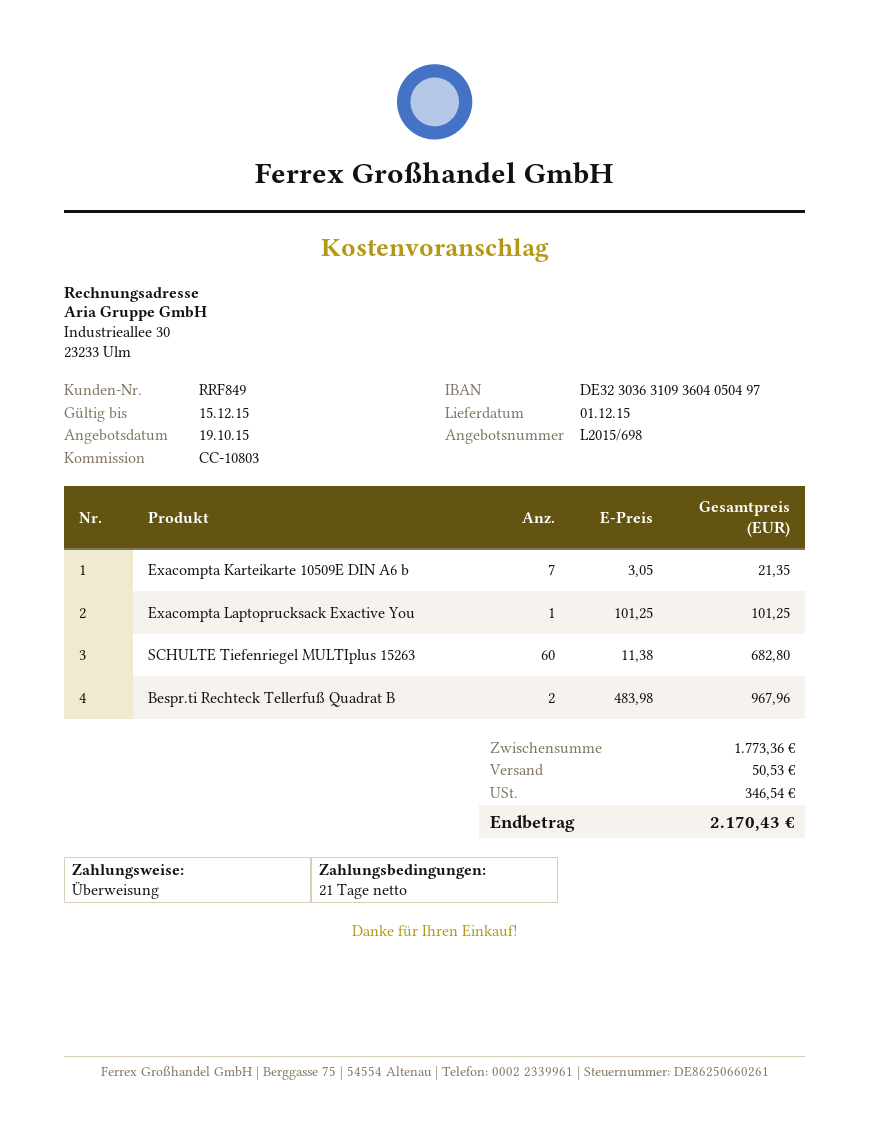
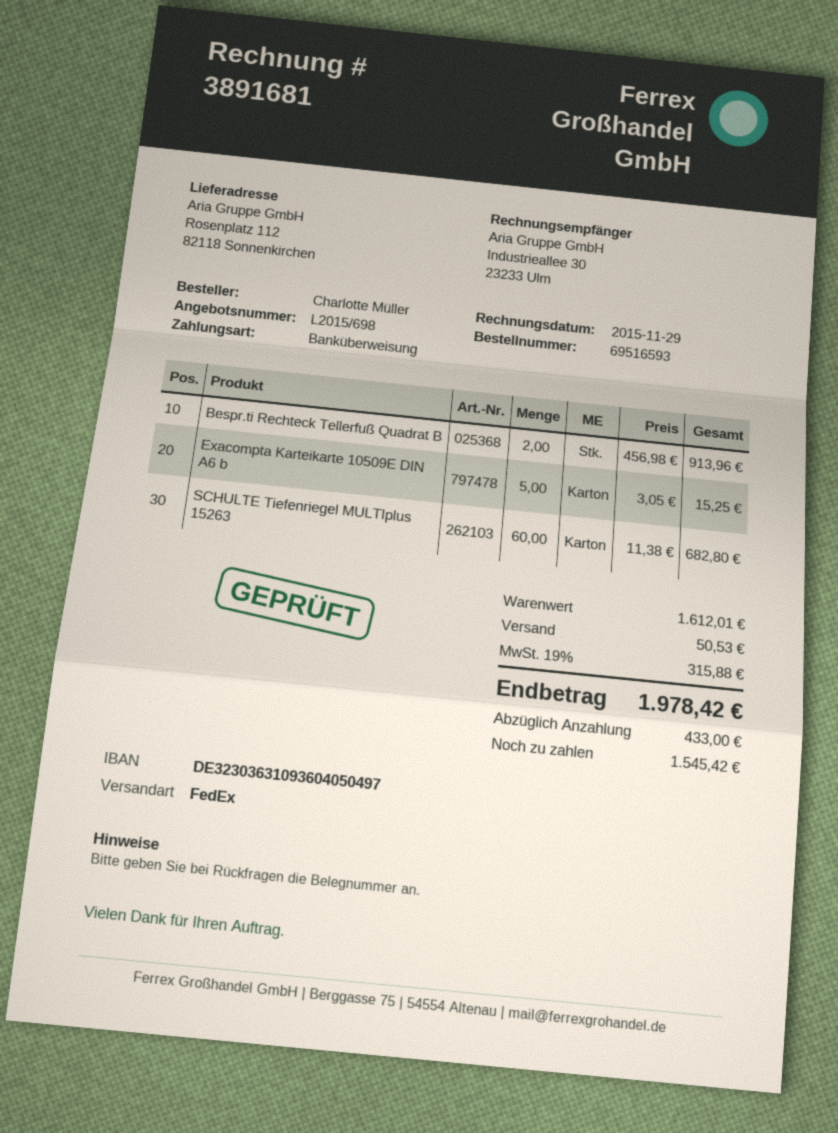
Exacompta Karteikarte 10509E DIN A6 b: 7 x 3.05 = 21.35 -> 5 x 3.05 = 15.25
Exacompta Laptoprucksack Exactive You: 1 x 101.25 = 101.25 -> none
Bespr.ti Rechteck Tellerfuß Quadrat B: 2 x 483.98 = 967.96 -> 2 x 456.98 = 913.96
subtotal: 1773.36 -> 1612.01
tax: 346.54 -> 315.88
total: 2170.43 -> 1978.42

